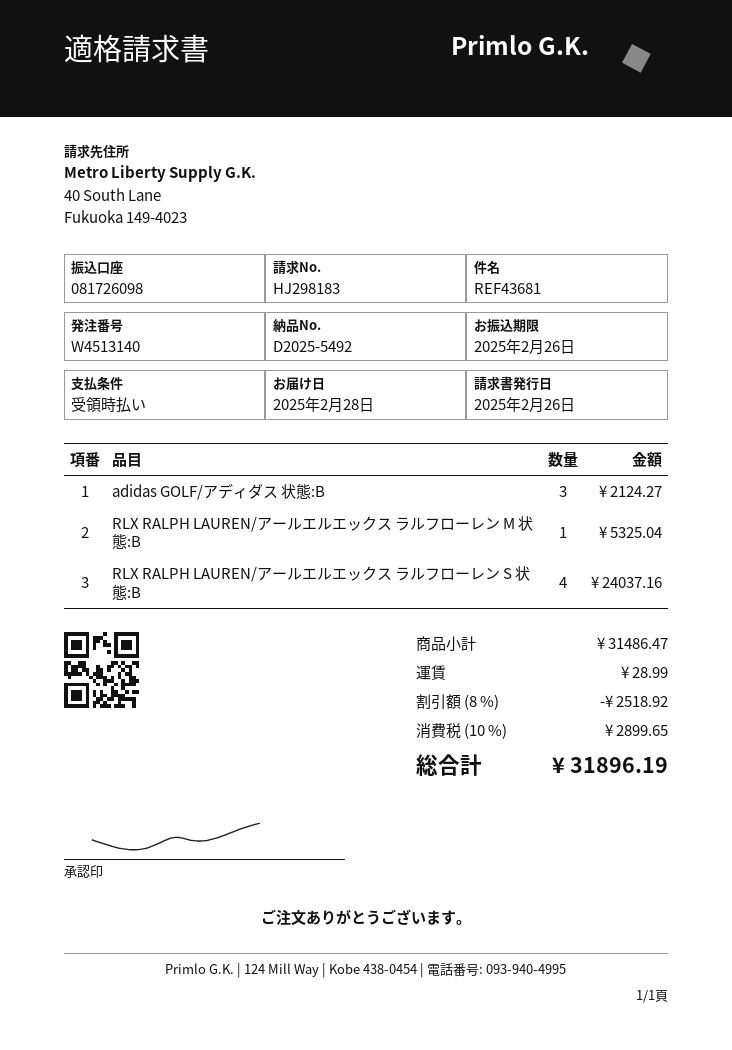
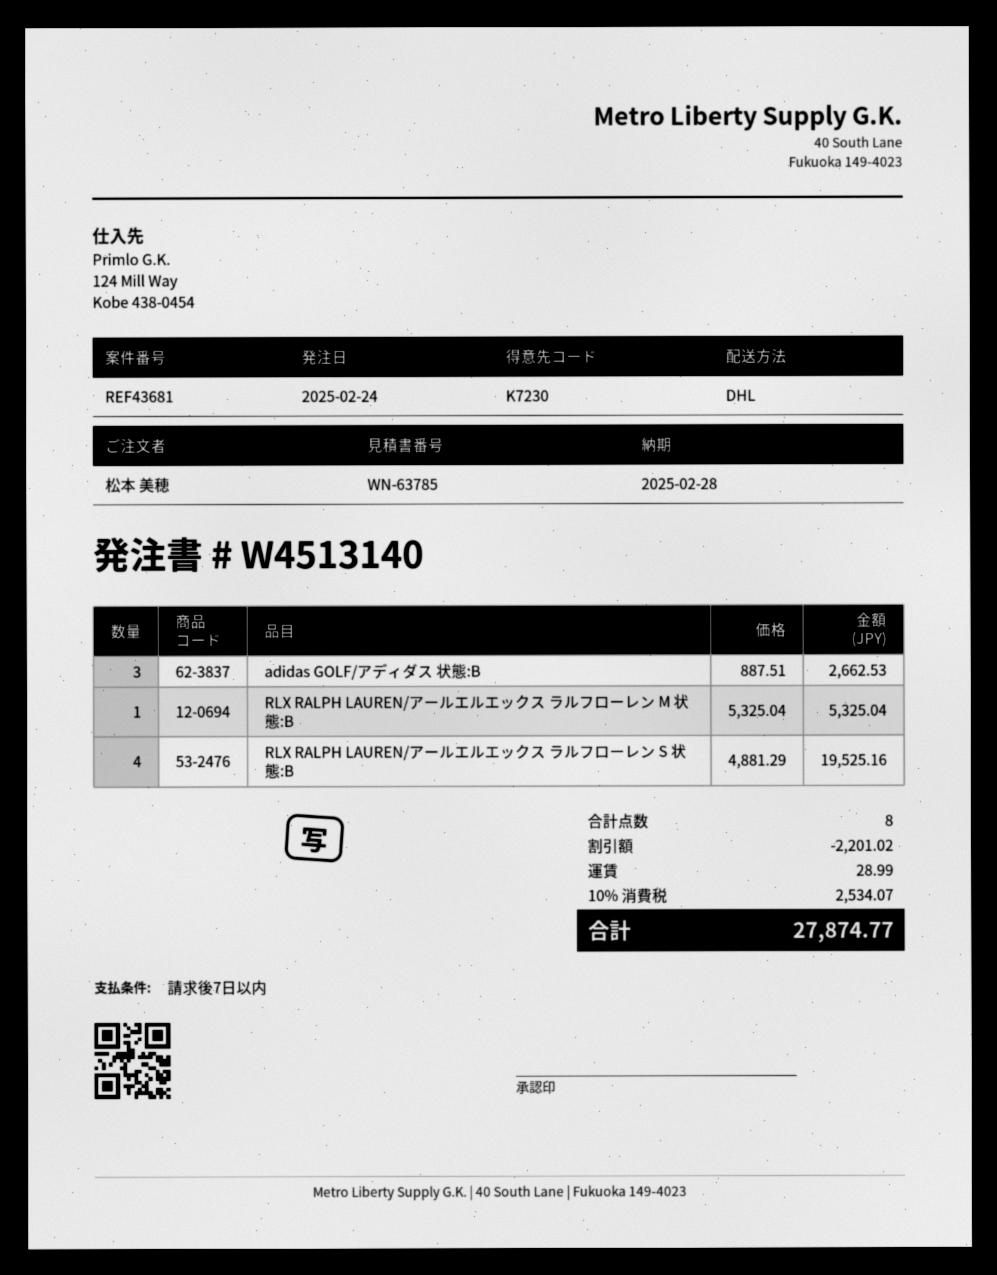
payment terms: on receipt -> 7 days
adidas GOLF/アディダス 状態:B: 3 for 2124.27 -> 3 for 2662.53
RLX RALPH LAUREN/アールエルエックス ラルフローレン S 状態:B: 4 for 24037.16 -> 4 for 19525.16
discount: 2518.92 -> 2201.02
tax: 10% = 2899.65 -> 10% = 2534.07
total: 31896.19 -> 27874.77

